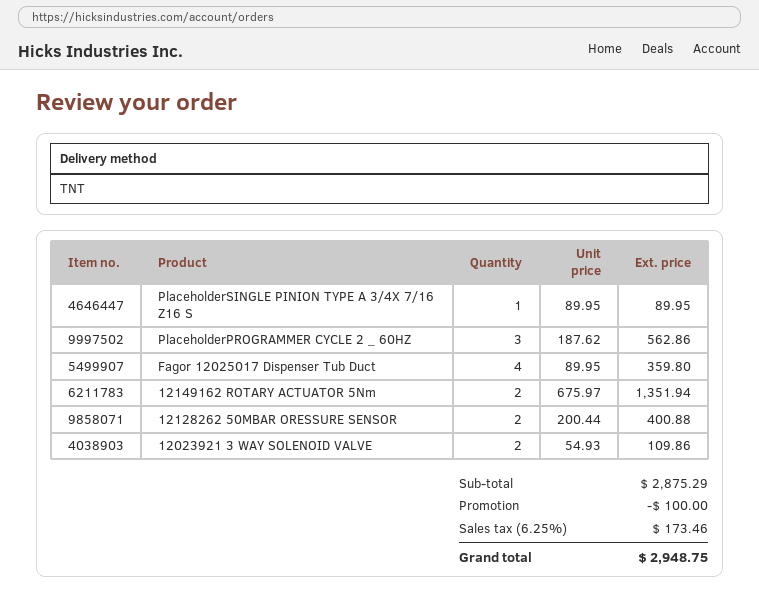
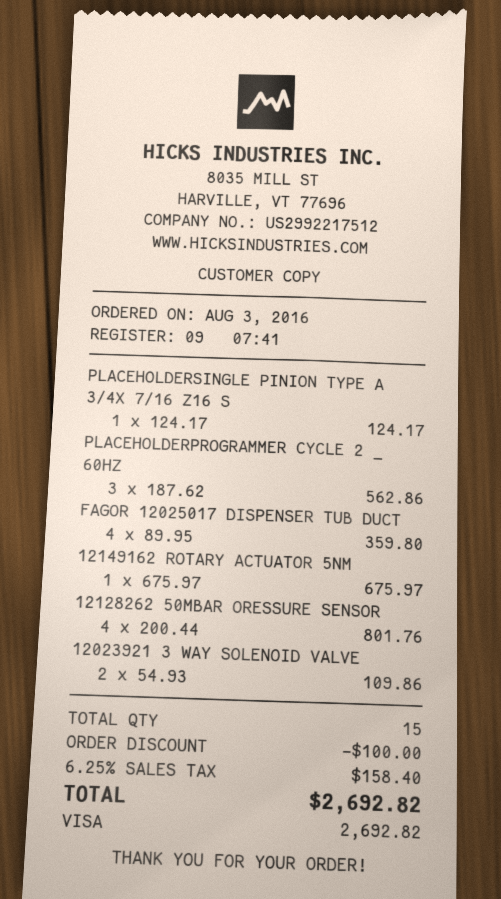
PlaceholderSINGLE PINION TYPE A 3/4X 7/16 Z16 S: 1 x 89.95 = 89.95 -> 1 x 124.17 = 124.17
12149162 ROTARY ACTUATOR 5Nm: 2 x 675.97 = 1351.94 -> 1 x 675.97 = 675.97
12128262 50MBAR ORESSURE SENSOR: 2 x 200.44 = 400.88 -> 4 x 200.44 = 801.76
tax: 6.25% = 173.46 -> 6.25% = 158.40
total: 2948.75 -> 2692.82

